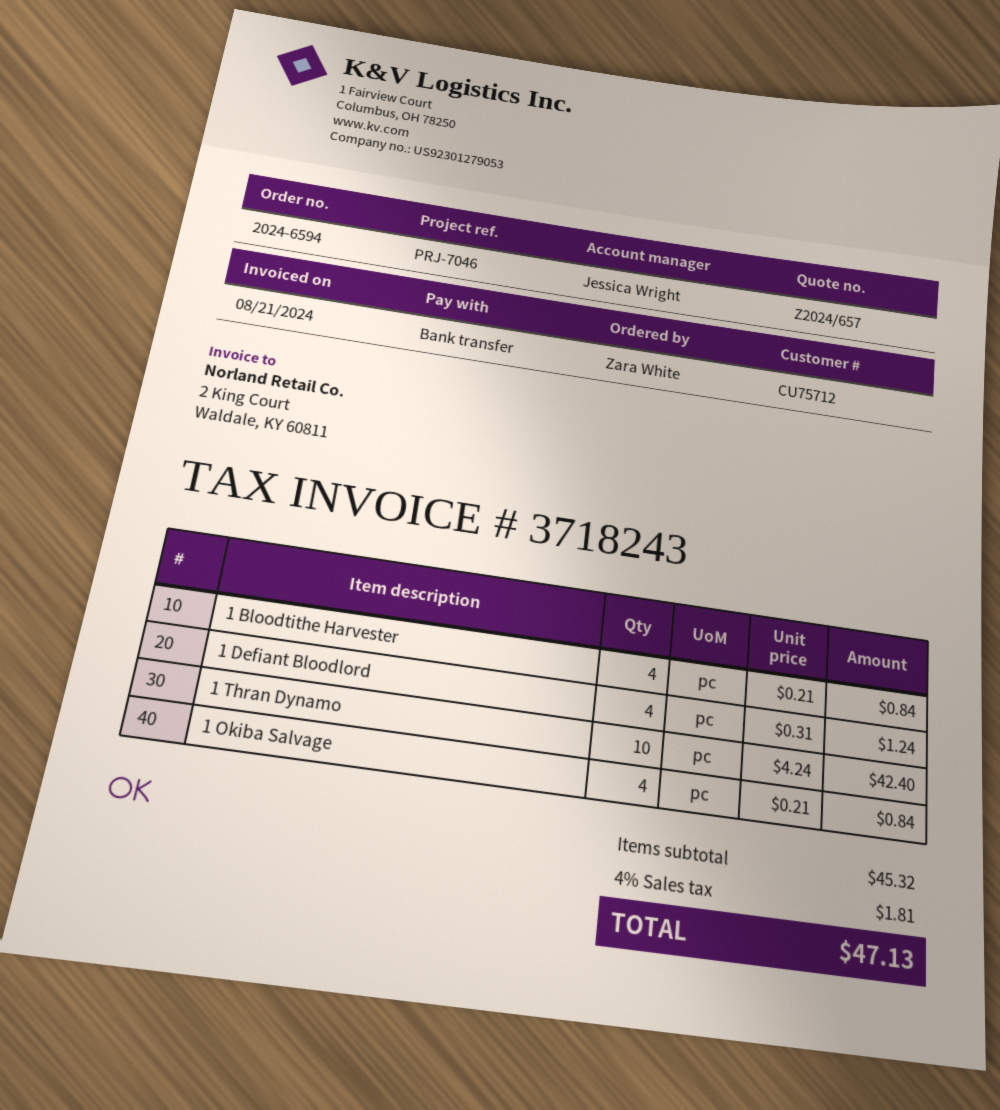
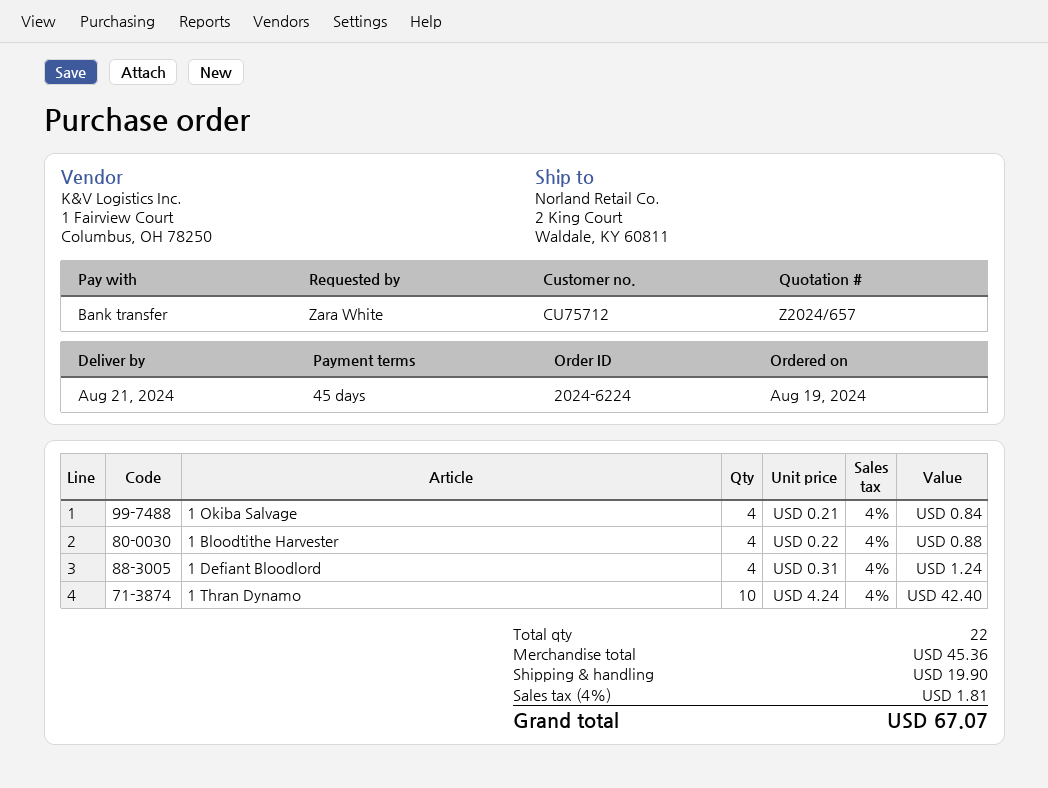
order number: 2024-6594 -> 2024-6224
1 Bloodtithe Harvester: 4 x 0.21 = 0.84 -> 4 x 0.22 = 0.88
subtotal: 45.32 -> 45.36
shipping: none -> 19.90
total: 47.13 -> 67.07

